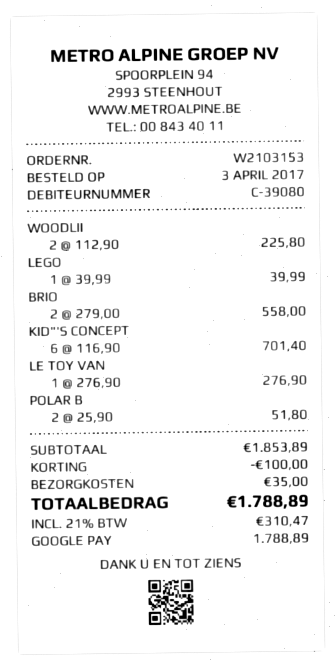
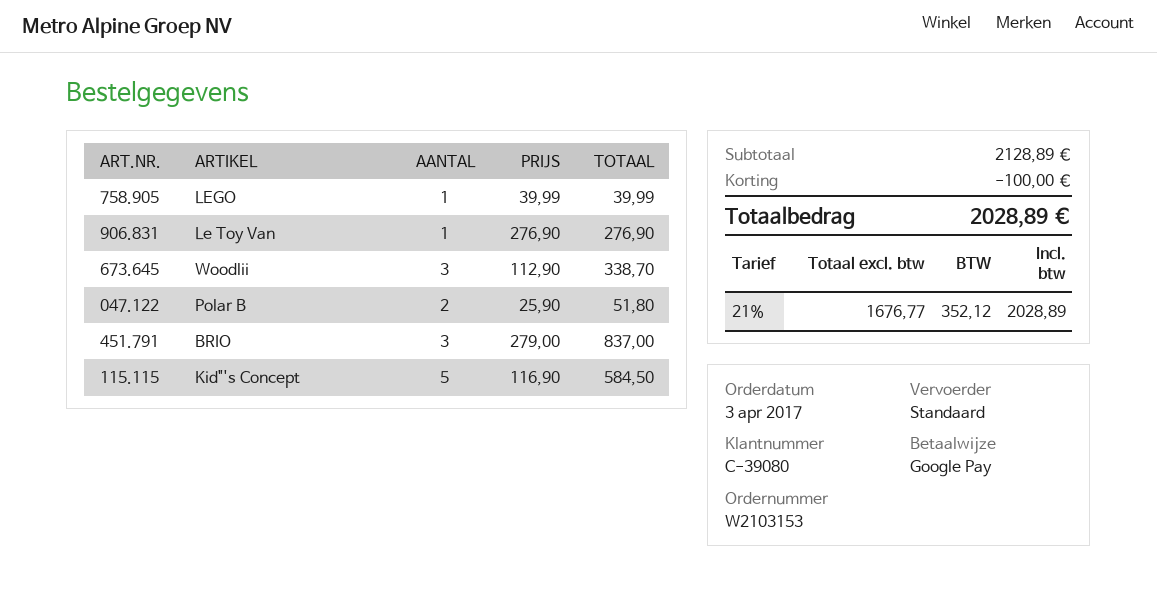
WOODLII: 2 x 112.90 = 225.80 -> 3 x 112.90 = 338.70
BRIO: 2 x 279.00 = 558.00 -> 3 x 279.00 = 837.00
KID"'S CONCEPT: 6 x 116.90 = 701.40 -> 5 x 116.90 = 584.50
subtotal: 1853.89 -> 2128.89
shipping: 35.00 -> none
tax: 21% = 310.47 -> 21% = 352.12
total: 1788.89 -> 2028.89

